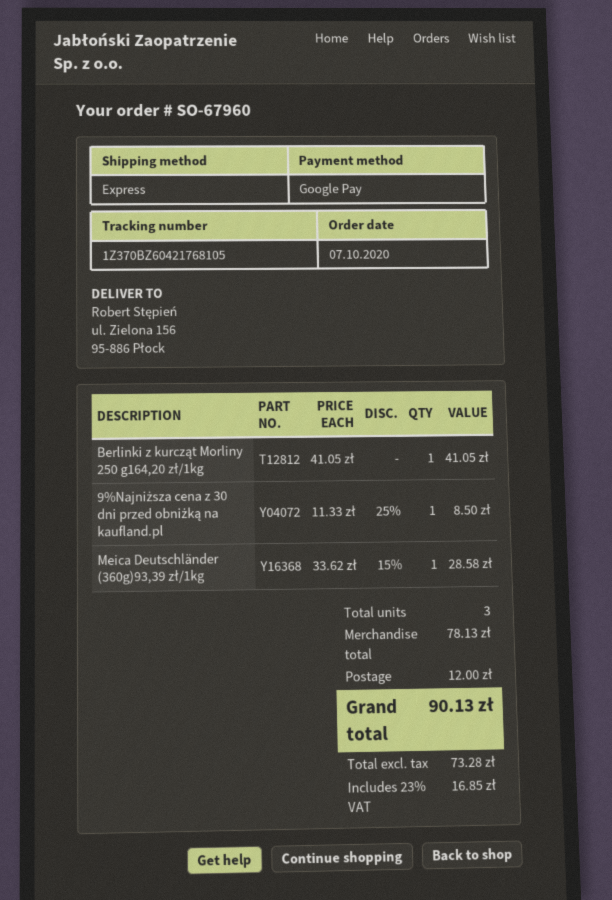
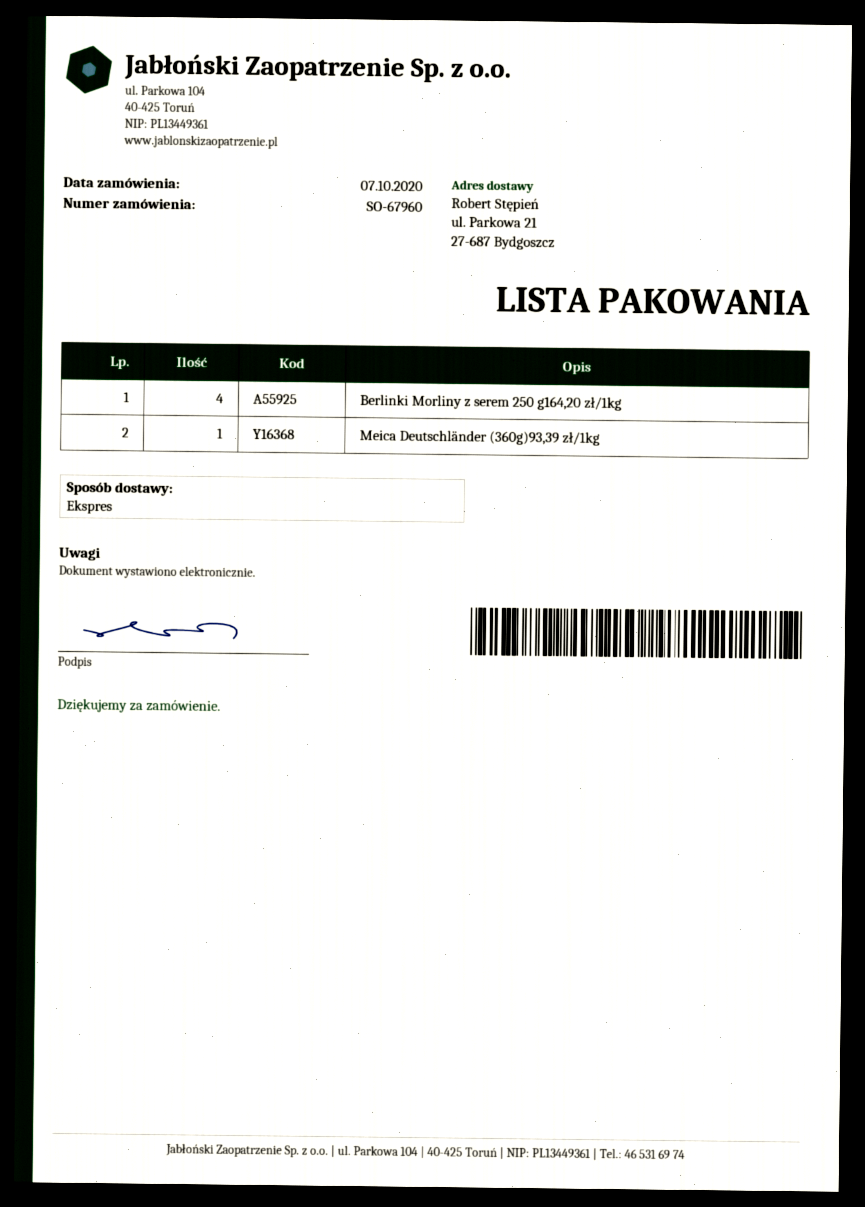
ship to: ul. Zielona 156, 95-886 Płock -> ul. Parkowa 21, 27-687 Bydgoszcz
Berlinki z kurcząt Morliny 250 g164,20 zł/1kg: 1 -> none
9%Najniższa cena z 30 dni przed obniżką na kaufland.pl: 1 -> none
Berlinki Morliny z serem 250 g164,20 zł/1kg: none -> 4

